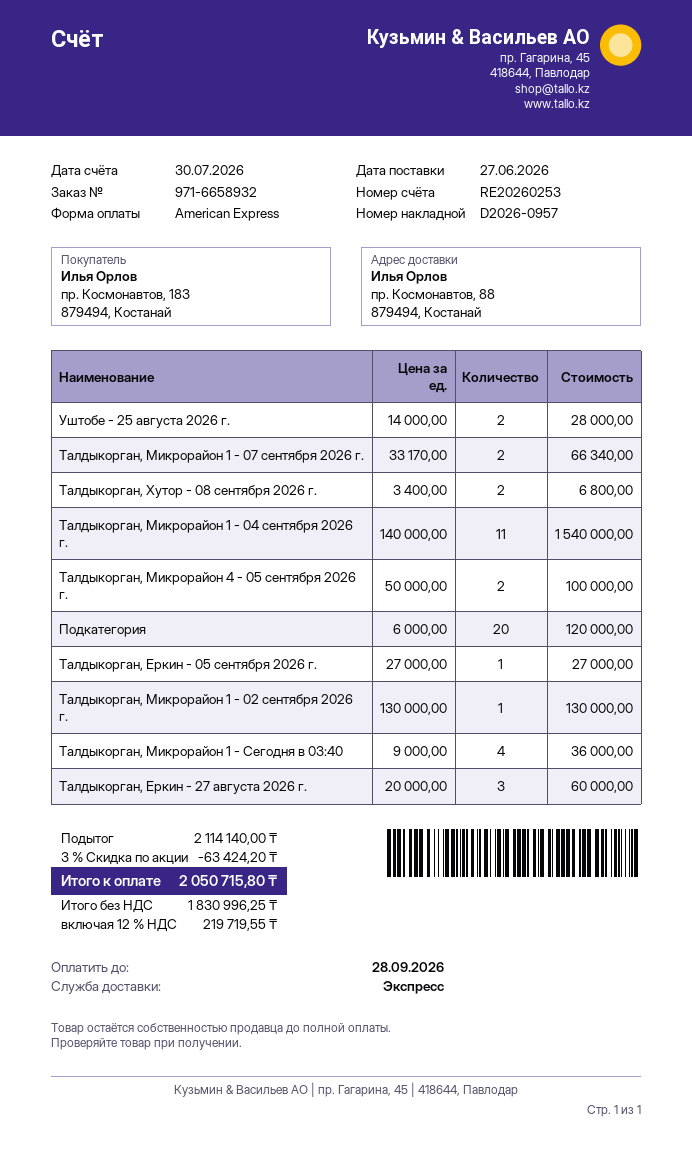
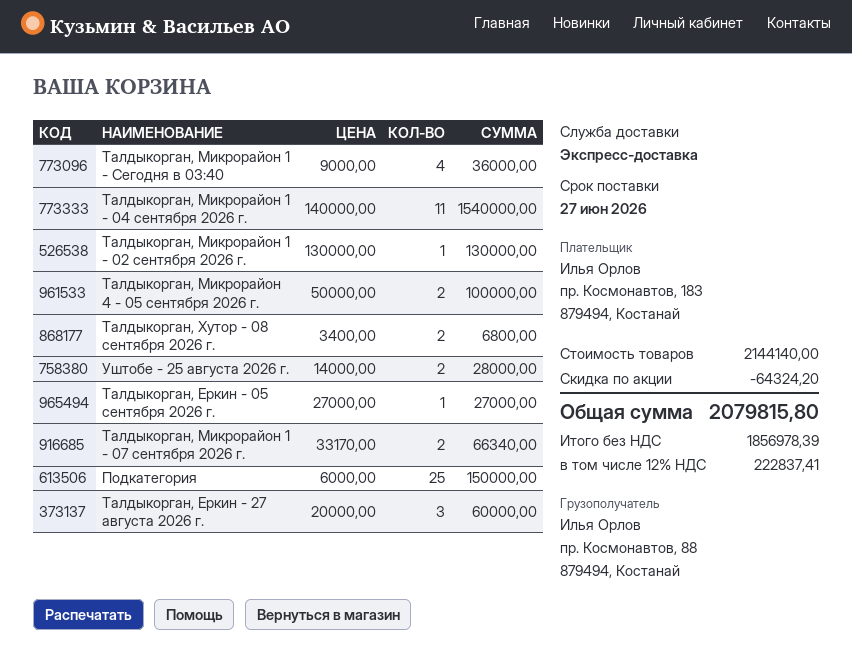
Подкатегория: 20 x 6000.00 = 120000.00 -> 25 x 6000.00 = 150000.00
subtotal: 2114140.00 -> 2144140.00
discount: 63424.20 -> 64324.20
net: 1830996.25 -> 1856978.39
tax: 12% = 219719.55 -> 12% = 222837.41
total: 2050715.80 -> 2079815.80

